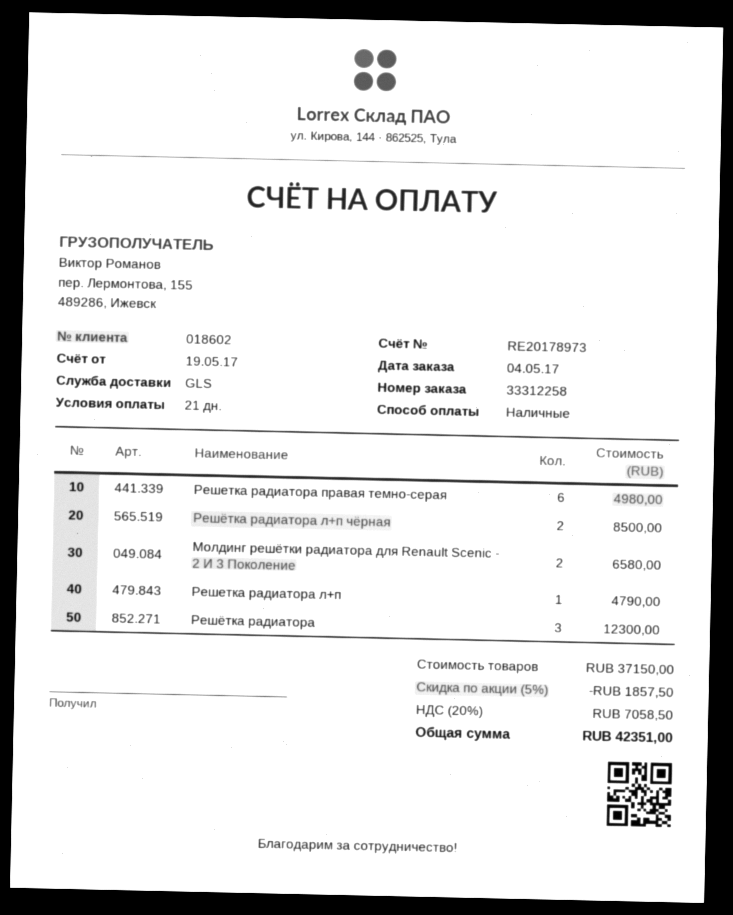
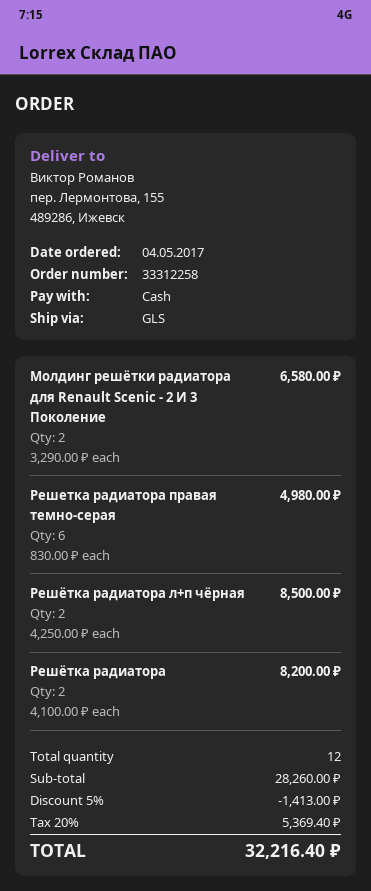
Решетка радиатора л+п: 1 for 4790.00 -> none
Решётка радиатора: 3 for 12300.00 -> 2 for 8200.00
subtotal: 37150.00 -> 28260.00
discount: 5% = 1857.50 -> 5% = 1413.00
tax: 20% = 7058.50 -> 20% = 5369.40
total: 42351.00 -> 32216.40

